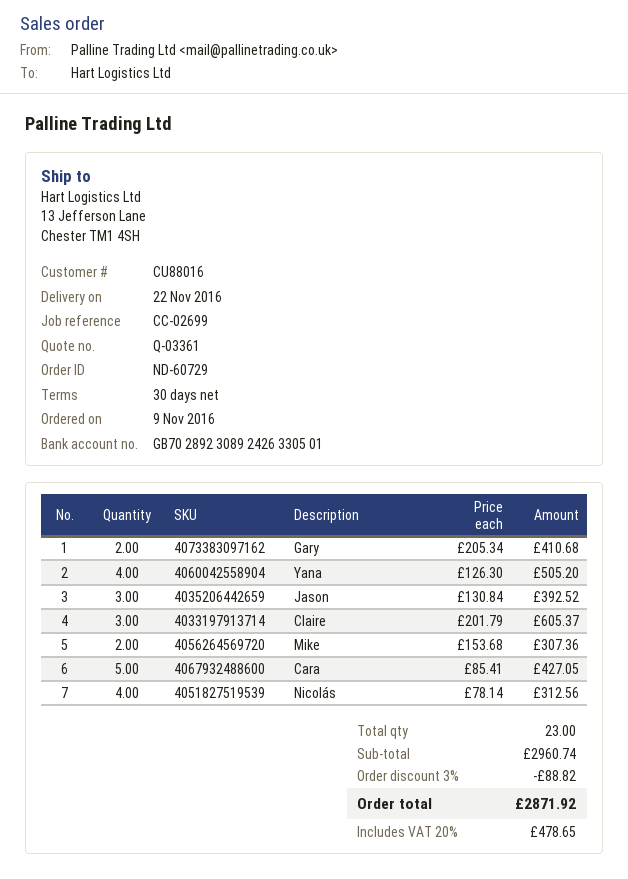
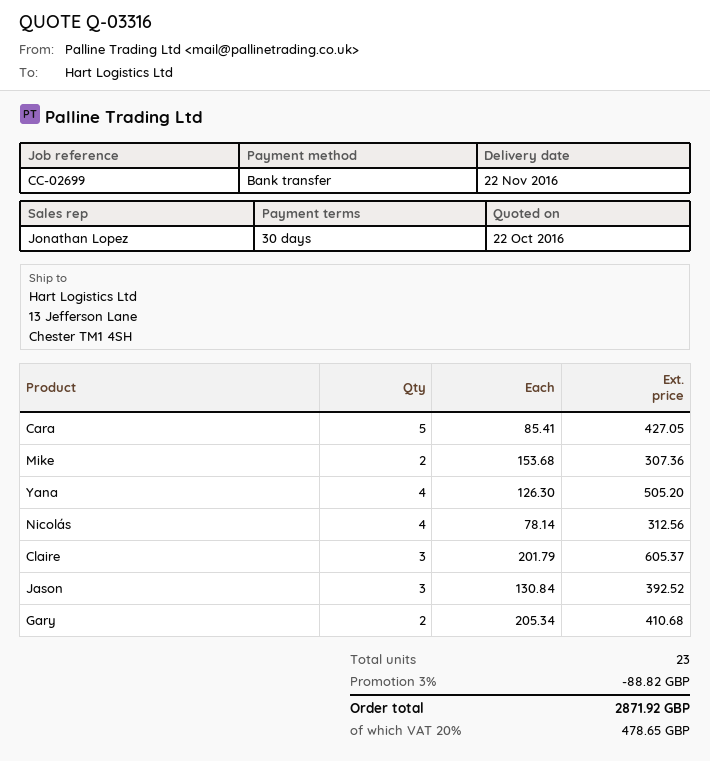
quote number: Q-03361 -> Q-03316

